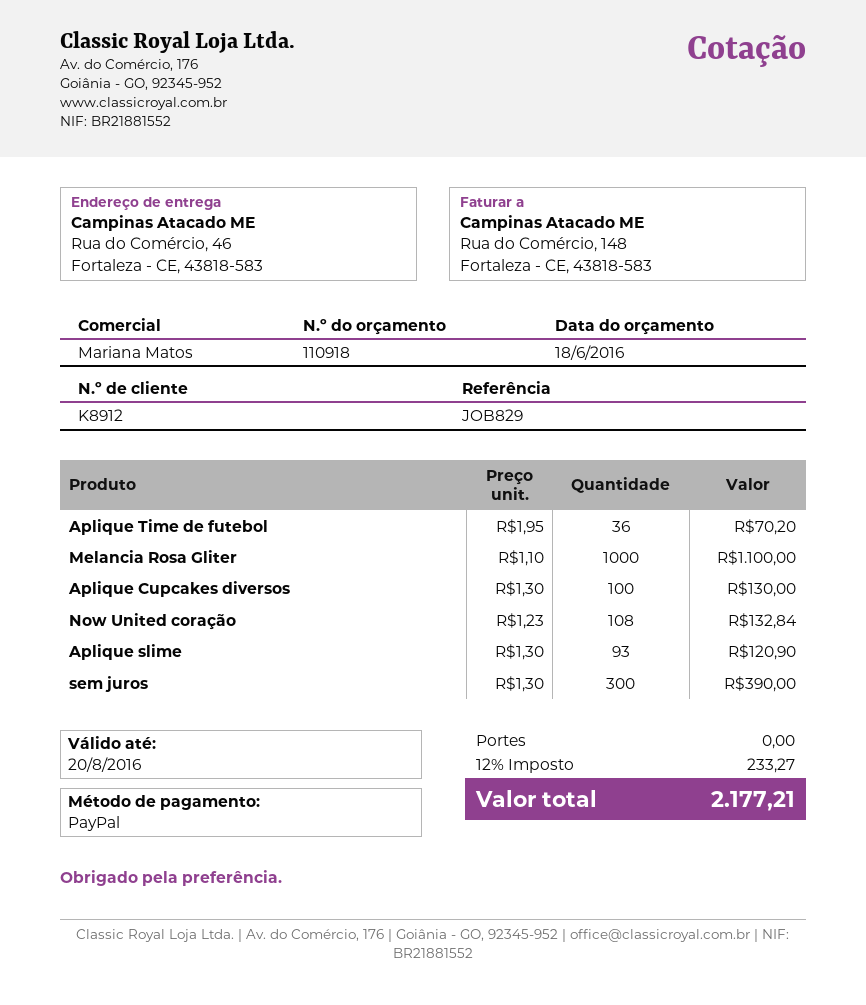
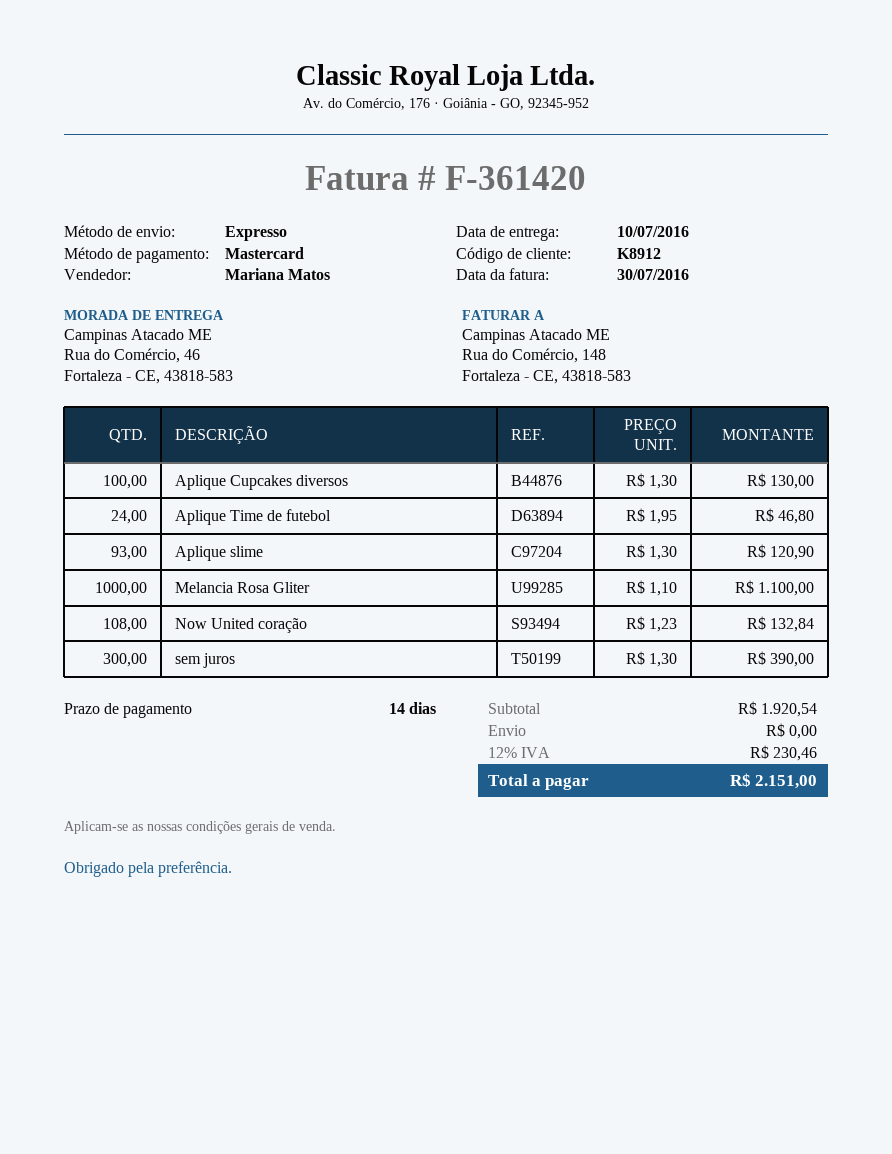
payment method: PayPal -> Mastercard
Aplique Time de futebol: 36 x 1.95 = 70.20 -> 24 x 1.95 = 46.80
tax: 12% = 233.27 -> 12% = 230.46
total: 2177.21 -> 2151.00

